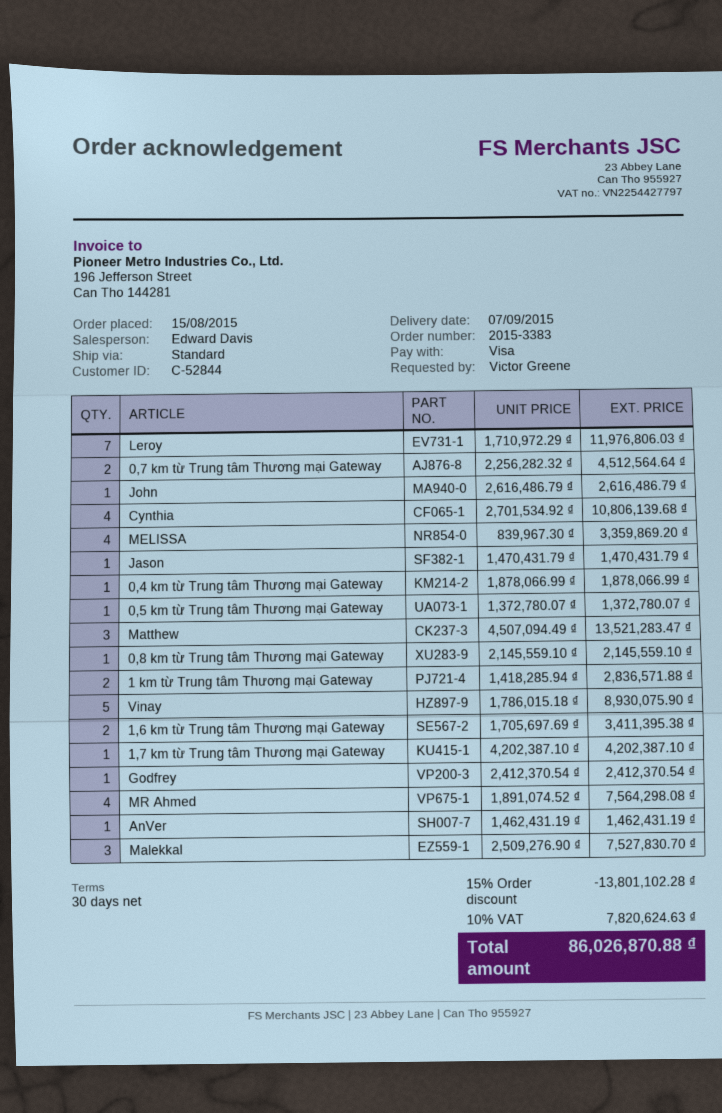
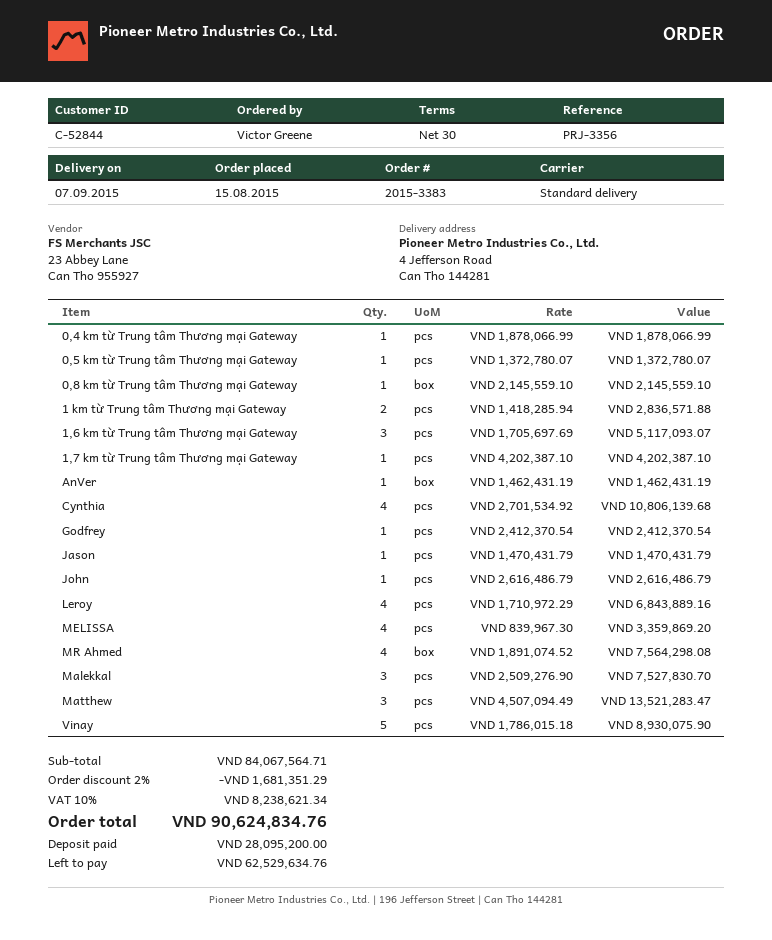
Leroy: 7 x 1710972.29 = 11976806.03 -> 4 x 1710972.29 = 6843889.16
0,7 km từ Trung tâm Thương mại Gateway: 2 x 2256282.32 = 4512564.64 -> none
1,6 km từ Trung tâm Thương mại Gateway: 2 x 1705697.69 = 3411395.38 -> 3 x 1705697.69 = 5117093.07
discount: 15% = 13801102.28 -> 2% = 1681351.29
tax: 10% = 7820624.63 -> 10% = 8238621.34
total: 86026870.88 -> 90624834.76

